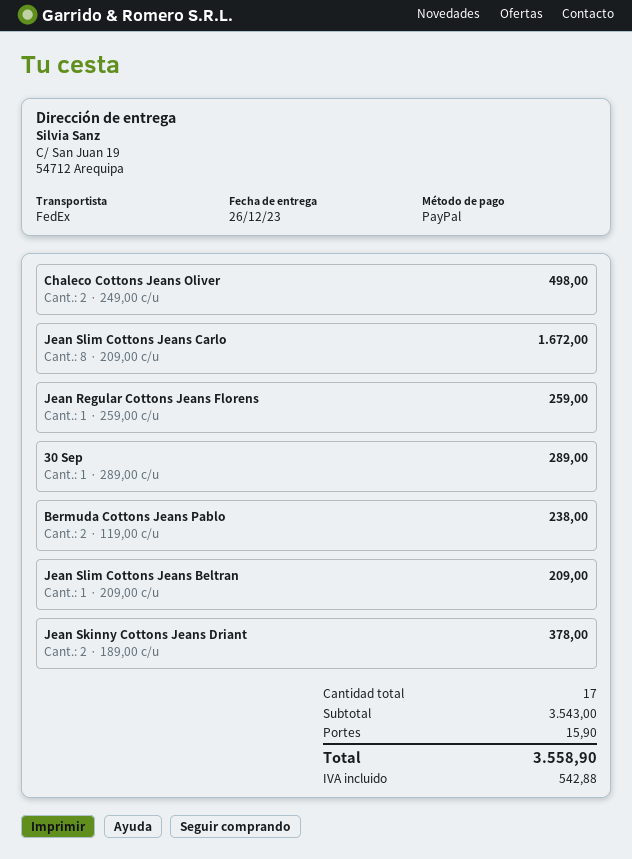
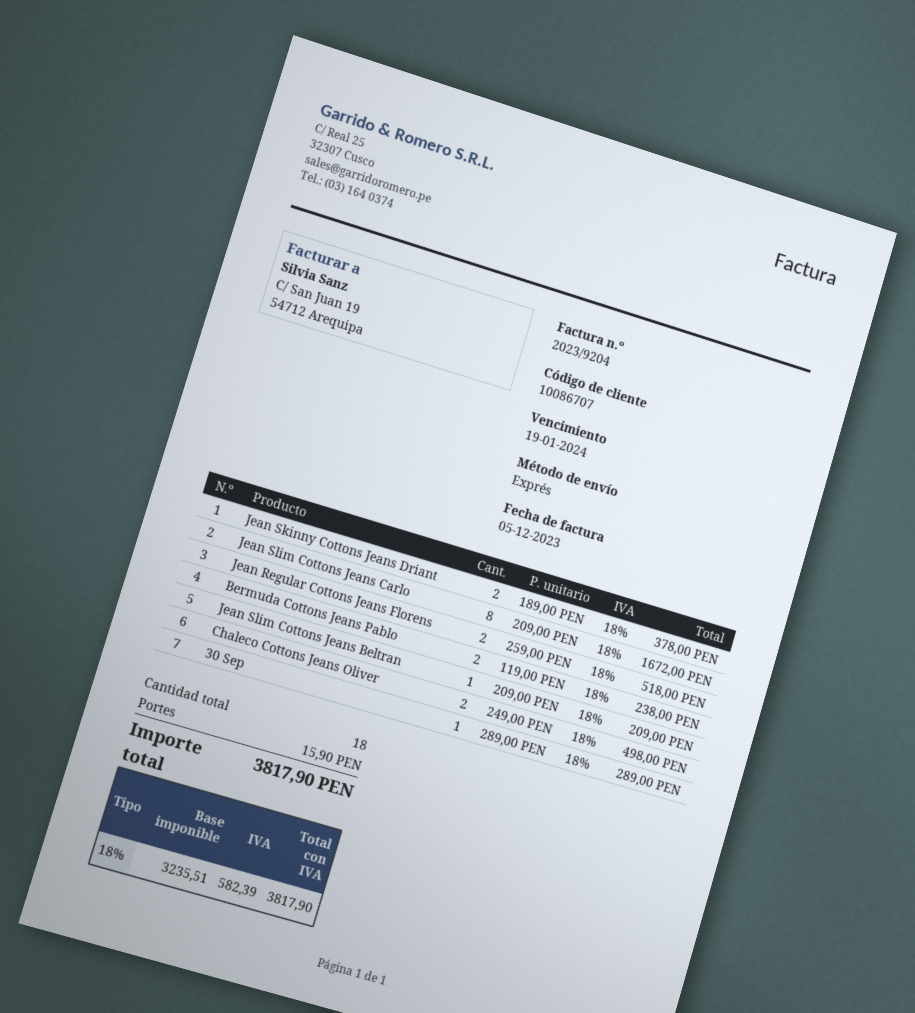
shipping method: FedEx -> express
Jean Regular Cottons Jeans Florens: 1 x 259.00 = 259.00 -> 2 x 259.00 = 518.00
total quantity: 17 -> 18
tax: 542.88 -> 582.39
total: 3558.90 -> 3817.90

